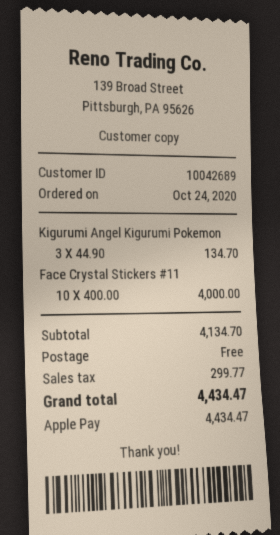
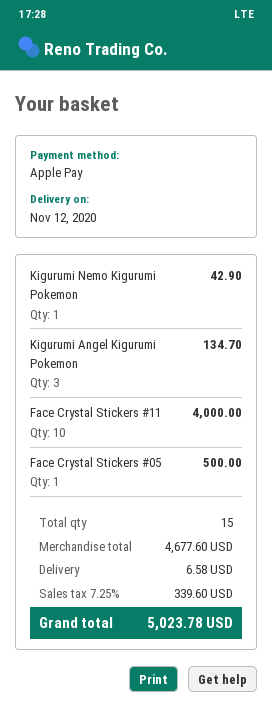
Kigurumi Nemo Kigurumi Pokemon: none -> 1 for 42.90
Face Crystal Stickers #05: none -> 1 for 500.00
subtotal: 4134.70 -> 4677.60
shipping: 0.00 -> 6.58
tax: 299.77 -> 339.60
total: 4434.47 -> 5023.78

